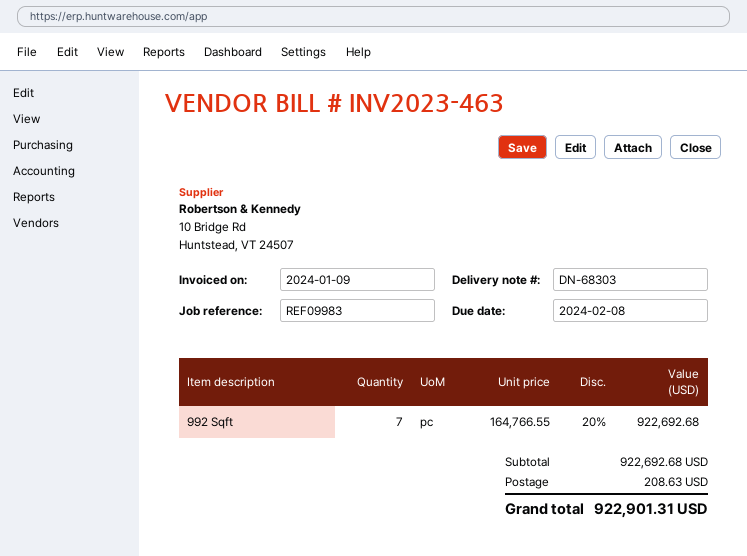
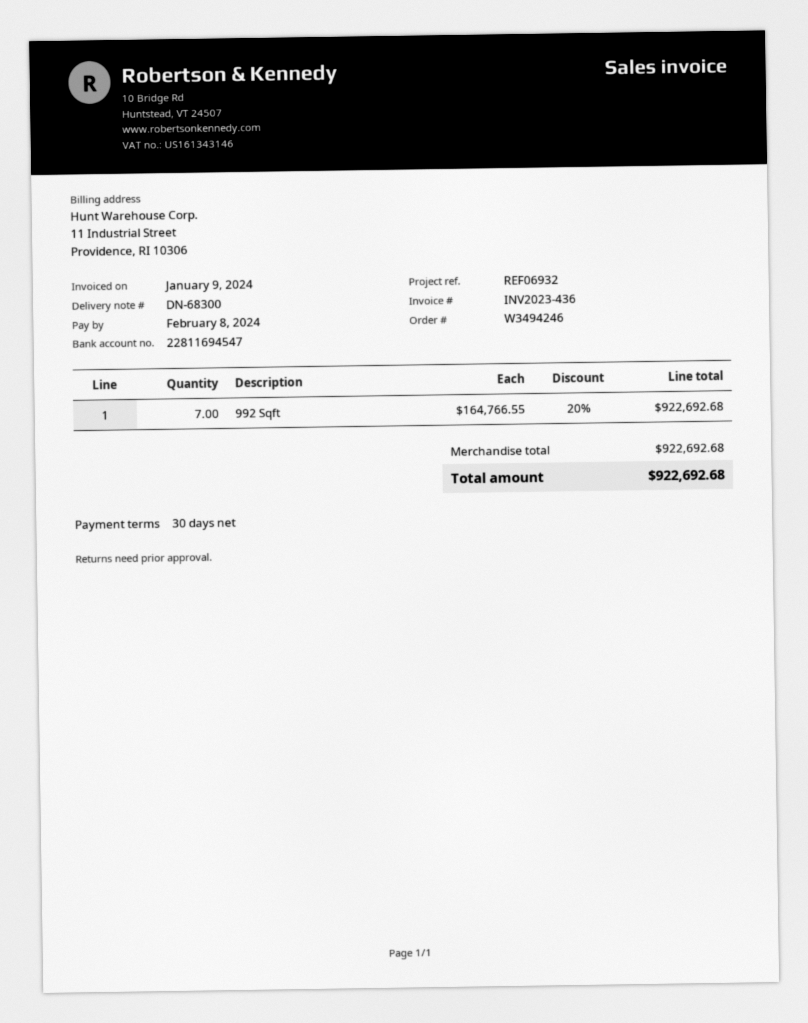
delivery note number: DN-68303 -> DN-68300
invoice number: INV2023-463 -> INV2023-436
reference: REF09983 -> REF06932
shipping: 208.63 -> none
total: 922901.31 -> 922692.68

